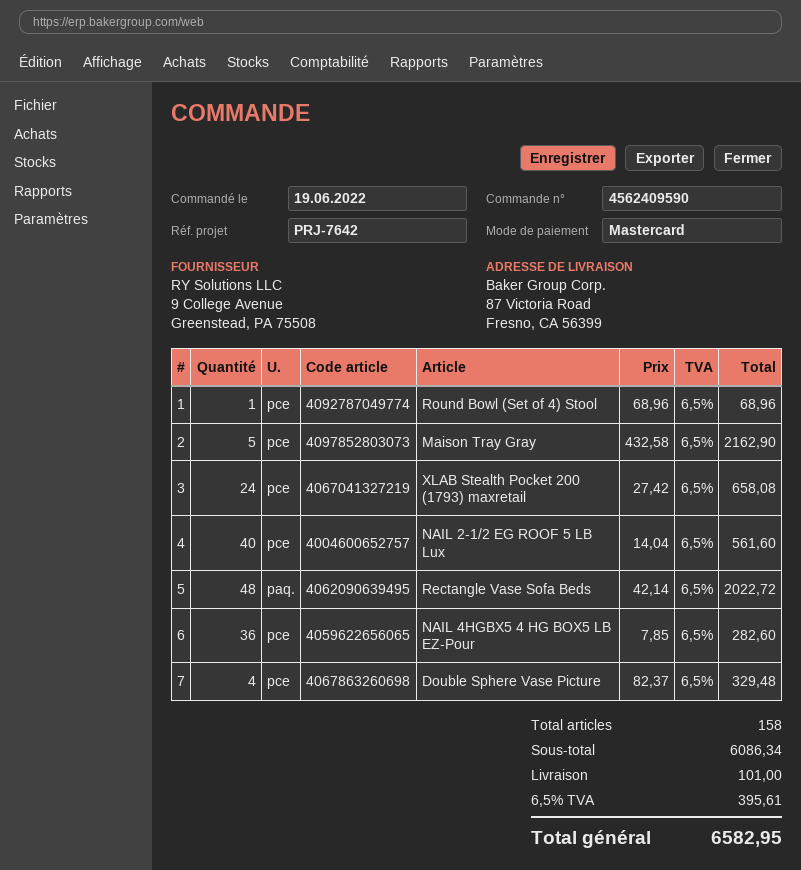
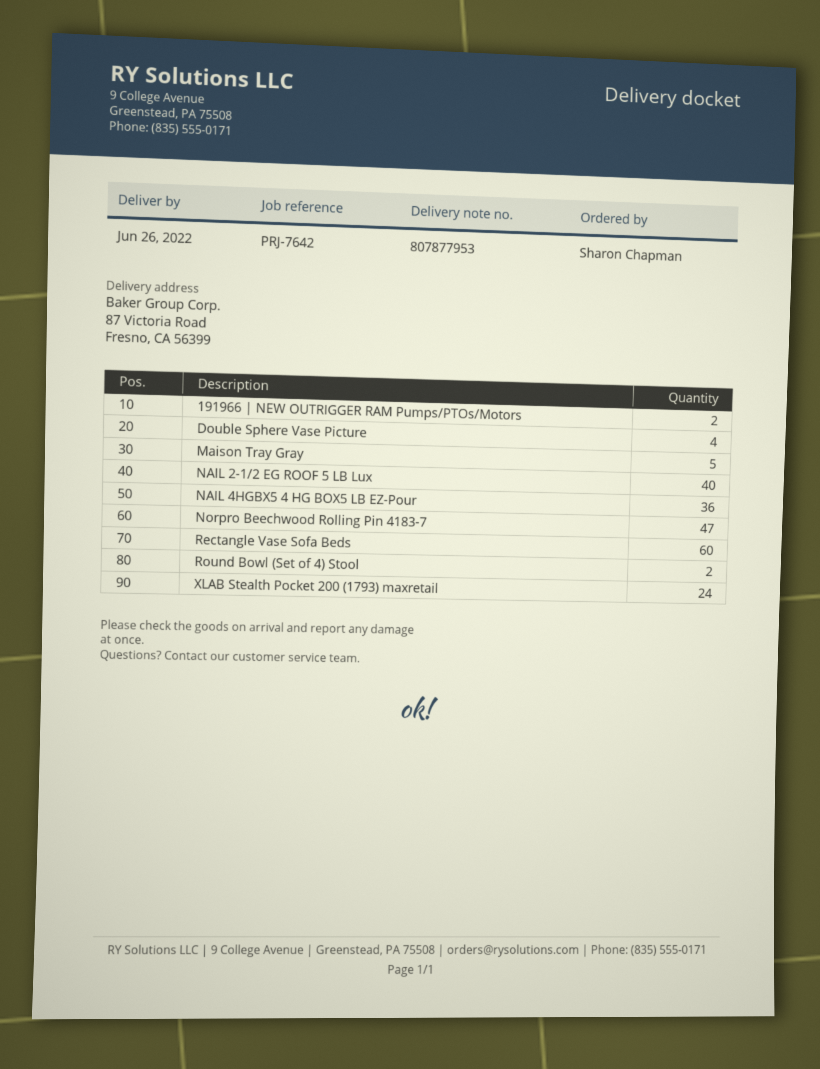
Round Bowl (Set of 4) Stool: 1 -> 2
Rectangle Vase Sofa Beds: 48 -> 60
191966 | NEW OUTRIGGER RAM Pumps/PTOs/Motors: none -> 2
Norpro Beechwood Rolling Pin 4183-7: none -> 47

